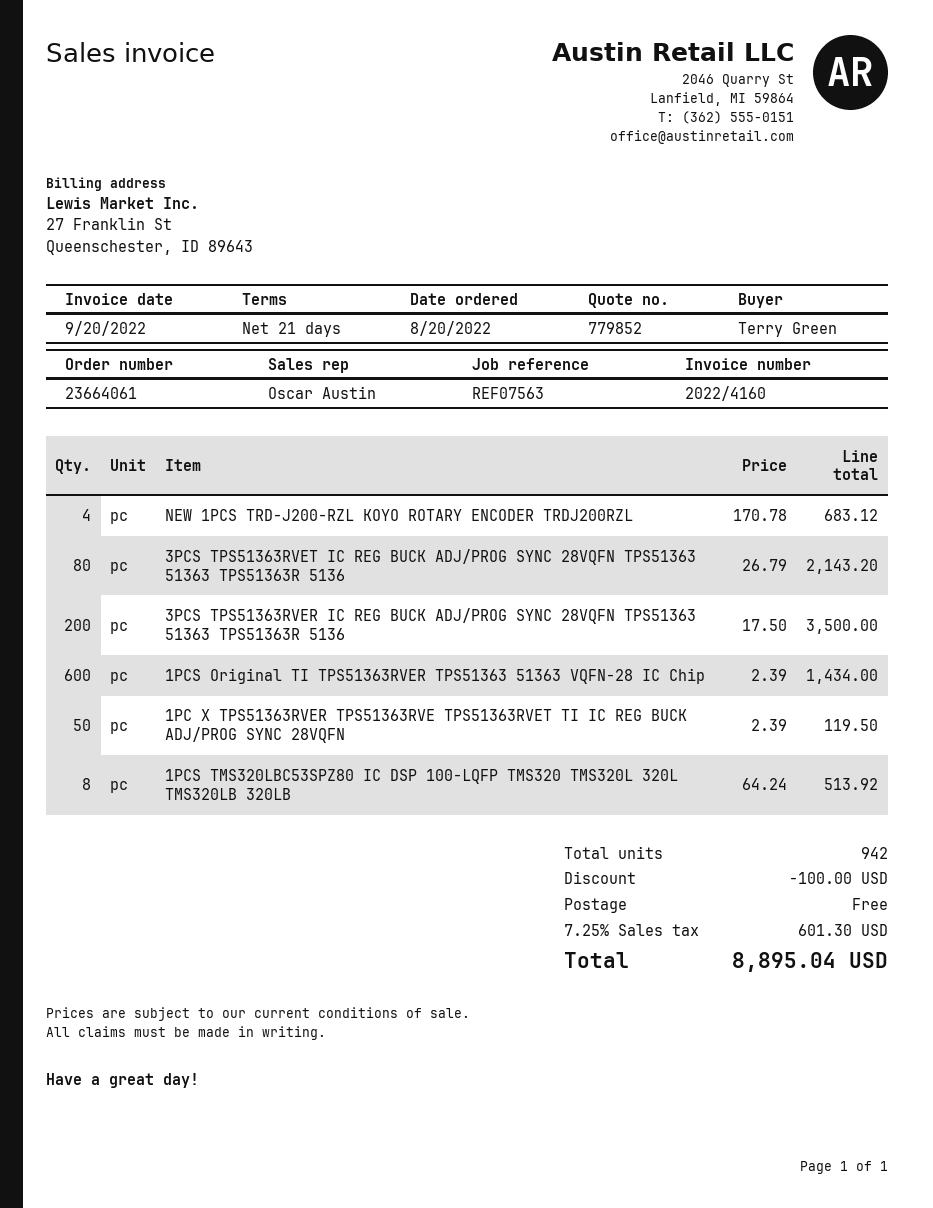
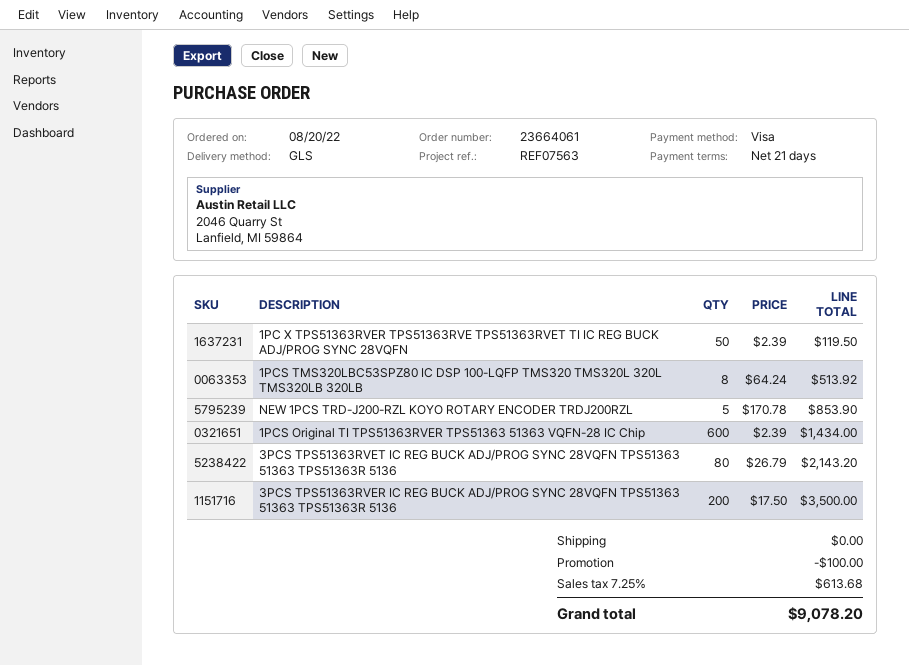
NEW 1PCS TRD-J200-RZL KOYO ROTARY ENCODER TRDJ200RZL: 4 x 170.78 = 683.12 -> 5 x 170.78 = 853.90
tax: 7.25% = 601.30 -> 7.25% = 613.68
total: 8895.04 -> 9078.20

